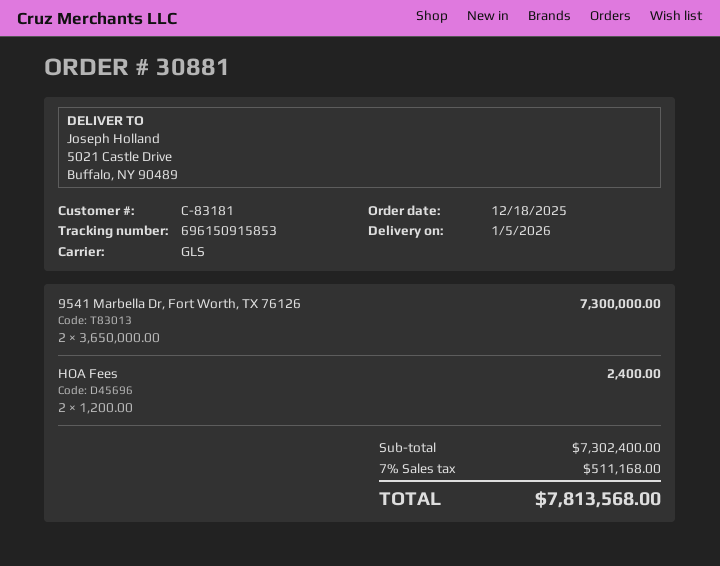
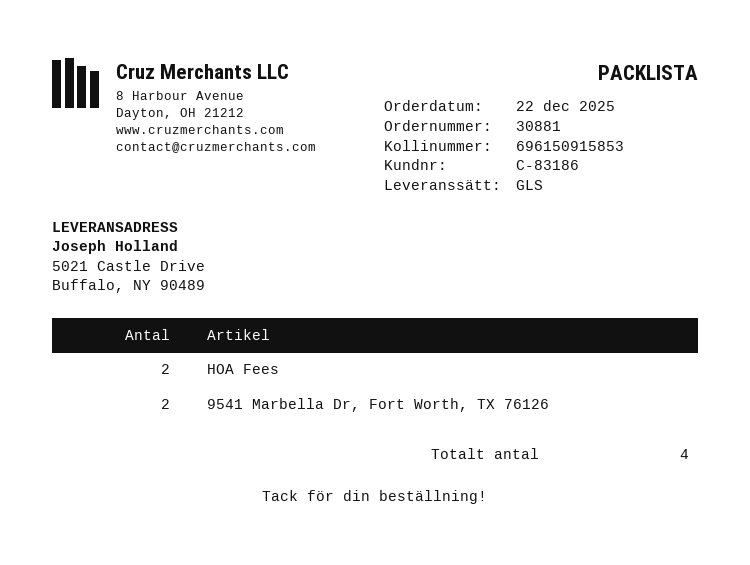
order date: 2025-12-18 -> 2025-12-22
customer number: C-83181 -> C-83186

